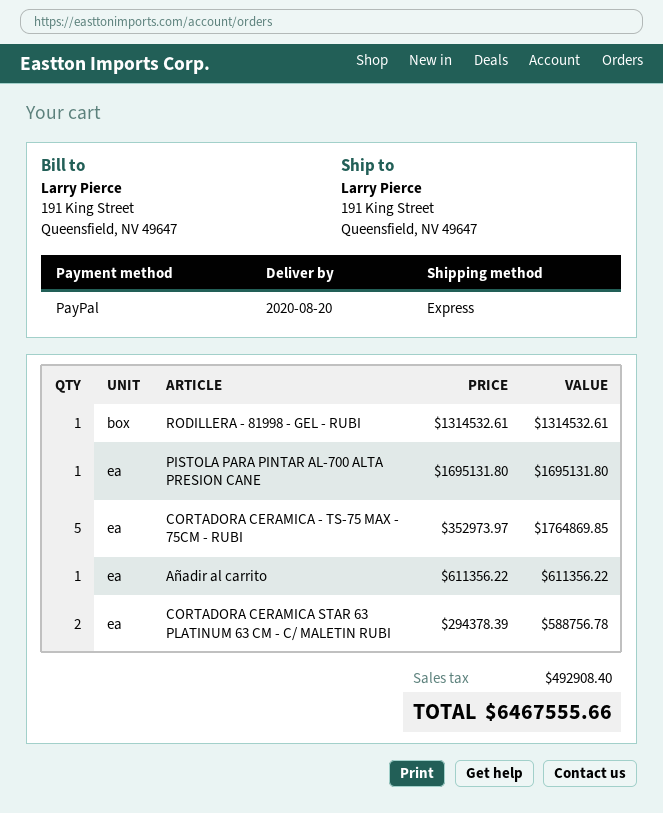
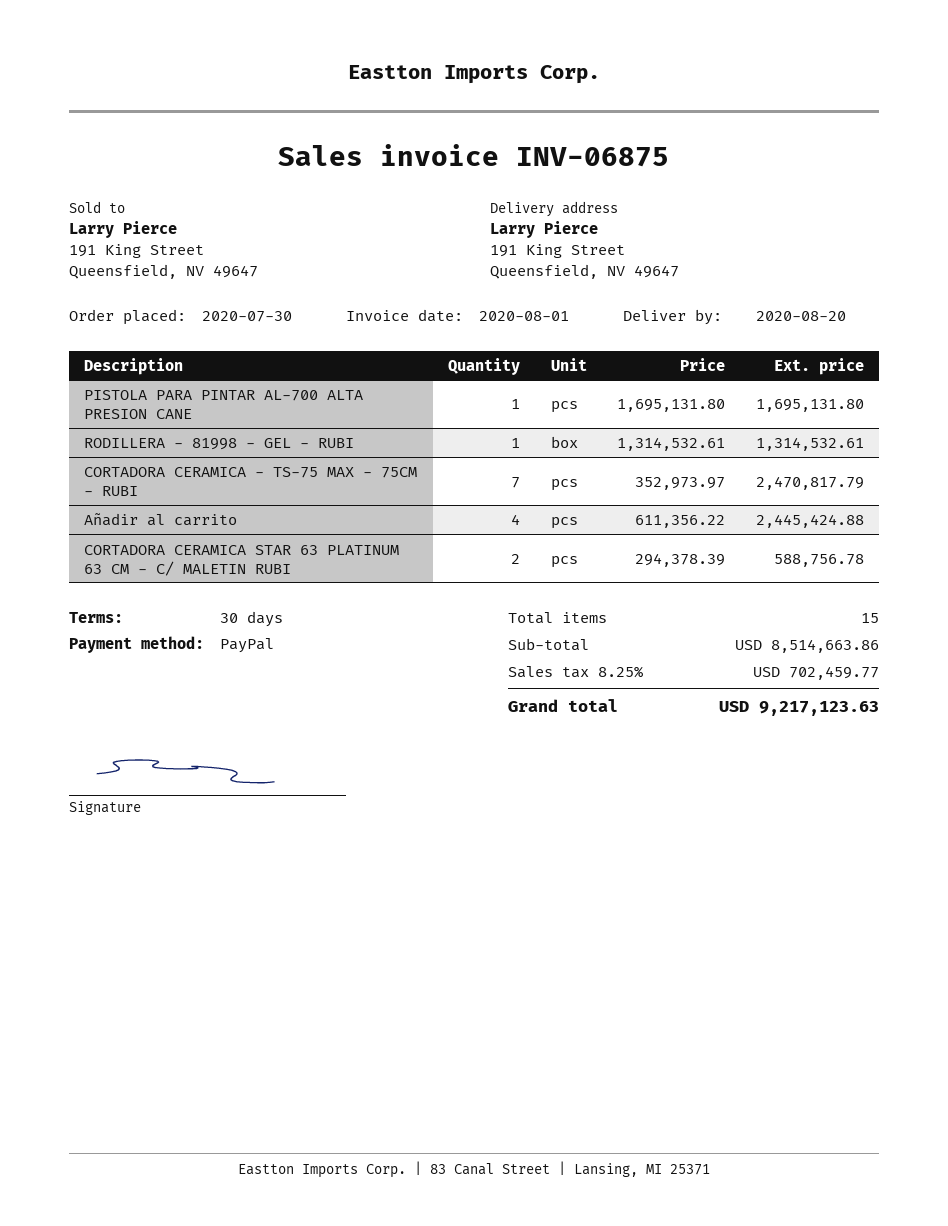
CORTADORA CERAMICA - TS-75 MAX - 75CM - RUBI: 5 x 352973.97 = 1764869.85 -> 7 x 352973.97 = 2470817.79
Añadir al carrito: 1 x 611356.22 = 611356.22 -> 4 x 611356.22 = 2445424.88
tax: 492908.40 -> 702459.77
total: 6467555.66 -> 9217123.63

